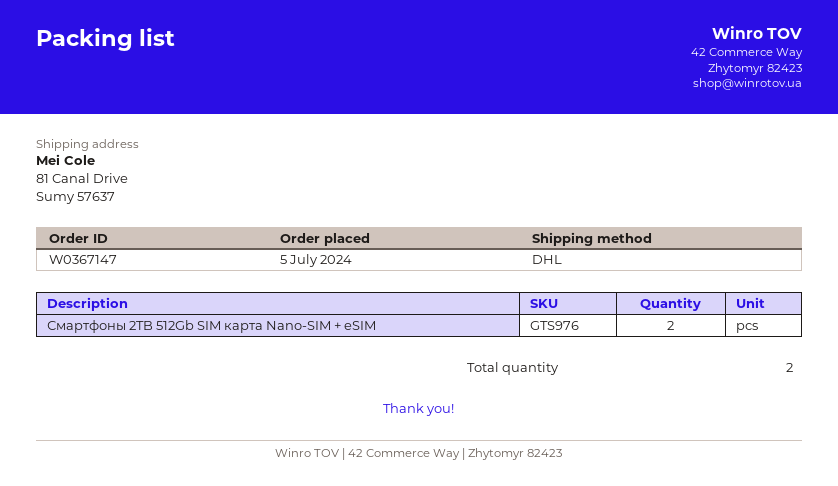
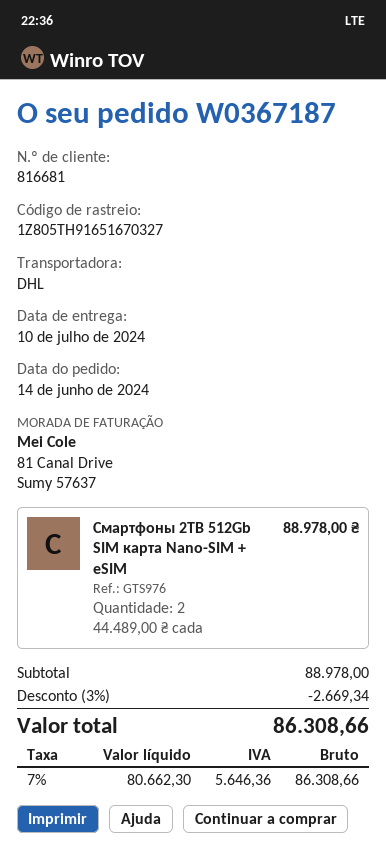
order number: W0367147 -> W0367187
order date: 2024-07-05 -> 2024-06-14

